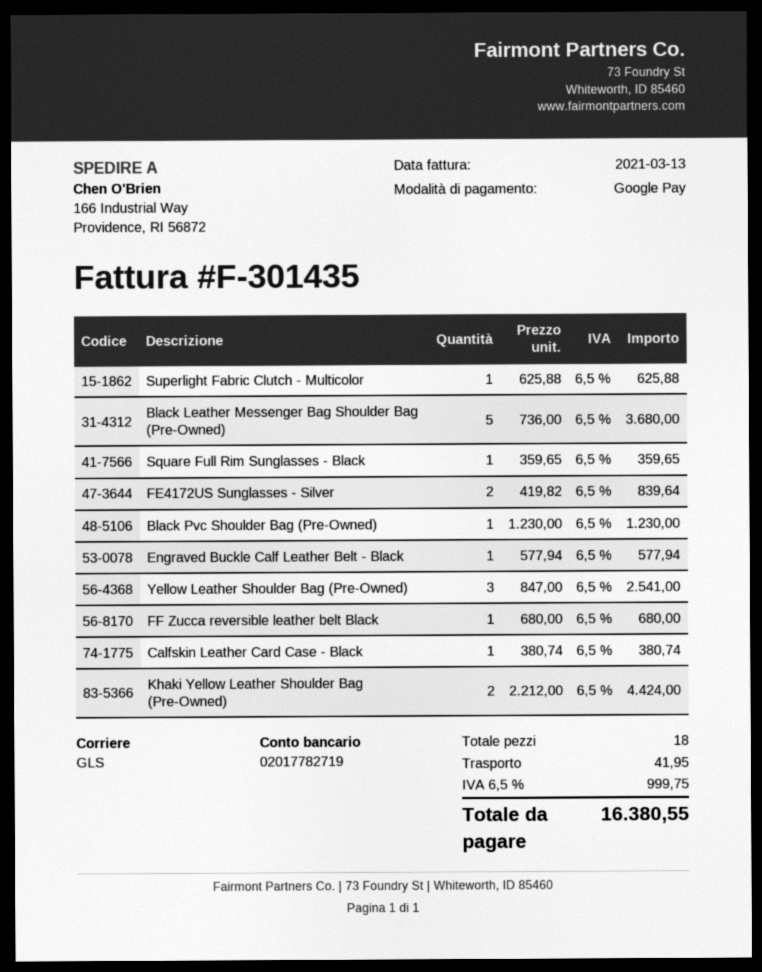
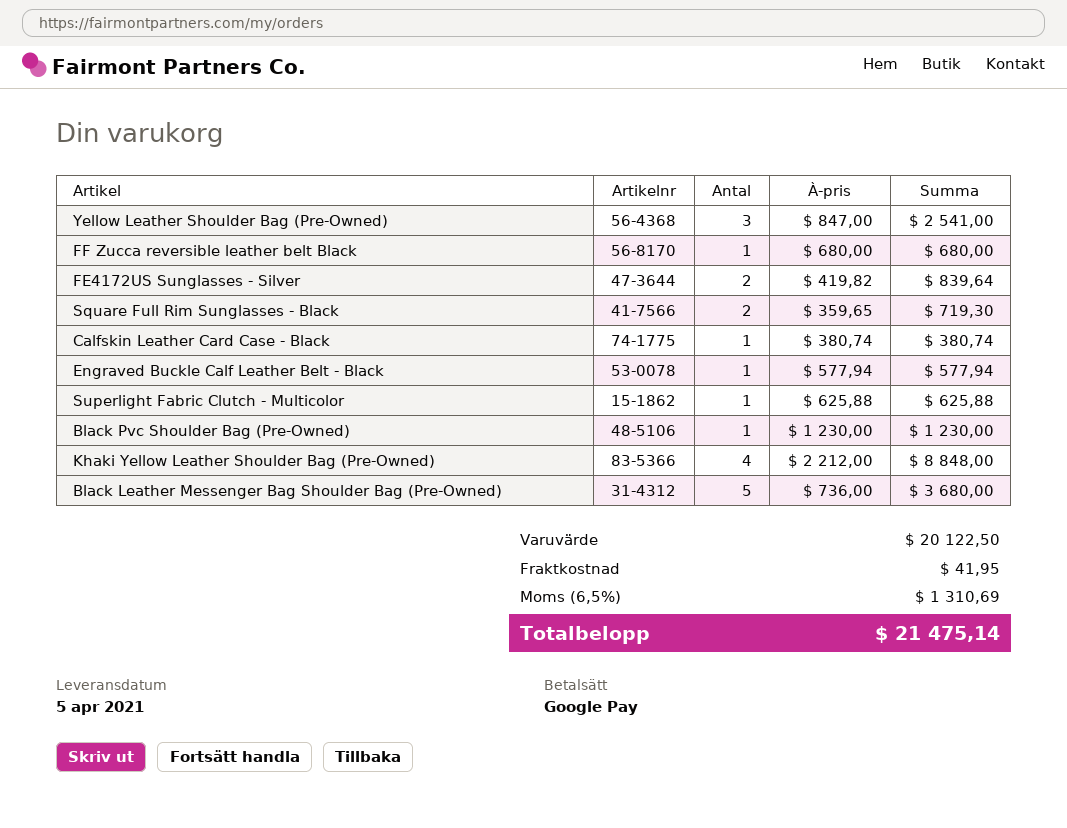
Square Full Rim Sunglasses - Black: 1 x 359.65 = 359.65 -> 2 x 359.65 = 719.30
Khaki Yellow Leather Shoulder Bag (Pre-Owned): 2 x 2212.00 = 4424.00 -> 4 x 2212.00 = 8848.00
tax: 6.5% = 999.75 -> 6.5% = 1310.69
total: 16380.55 -> 21475.14

